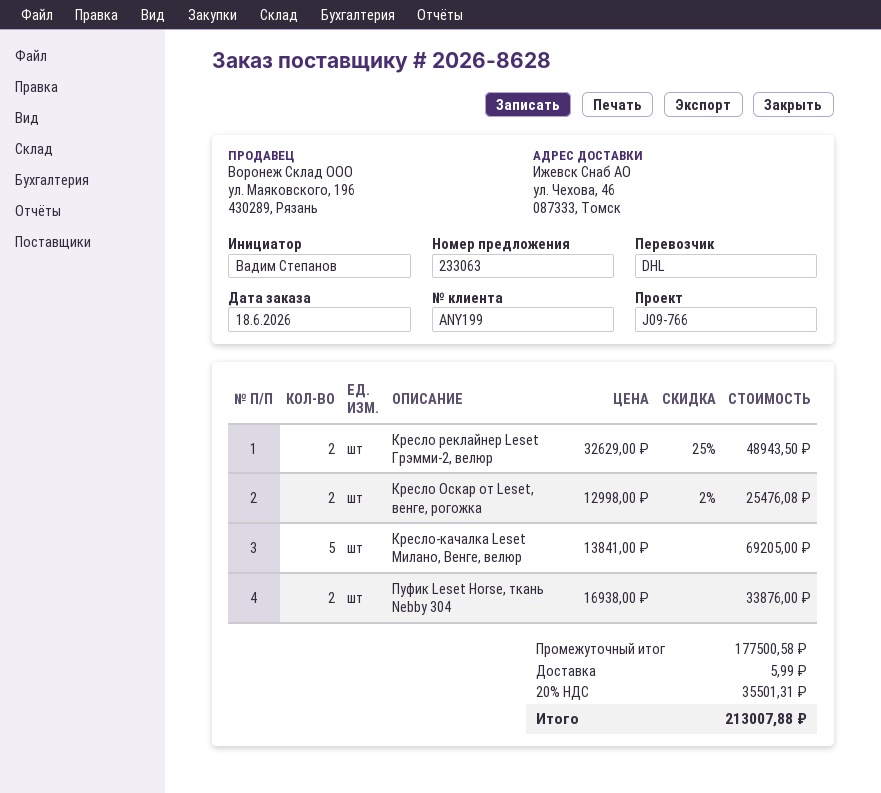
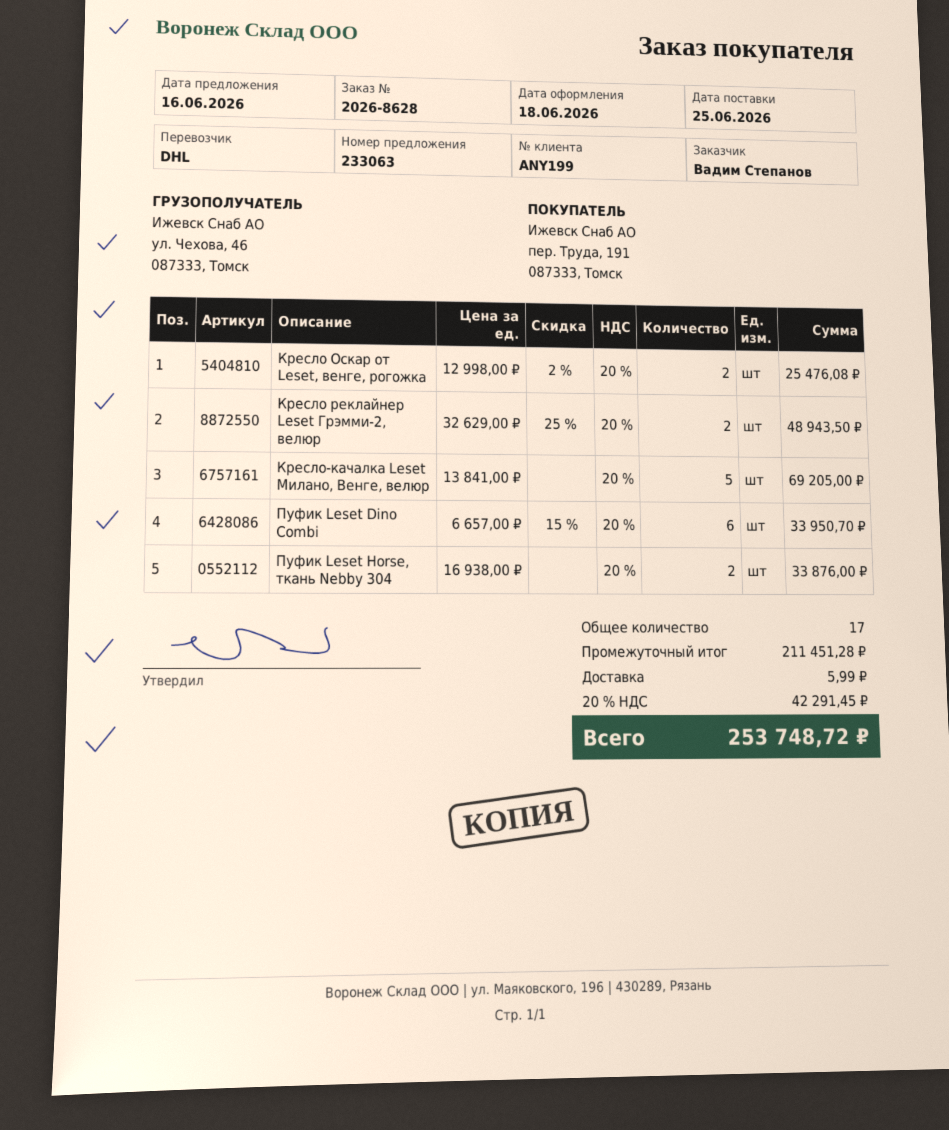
Пуфик Leset Dino Combi: none -> 6 x 6657.00 - 15% = 33950.70
subtotal: 177500.58 -> 211451.28
tax: 20% = 35501.31 -> 20% = 42291.45
total: 213007.88 -> 253748.72

